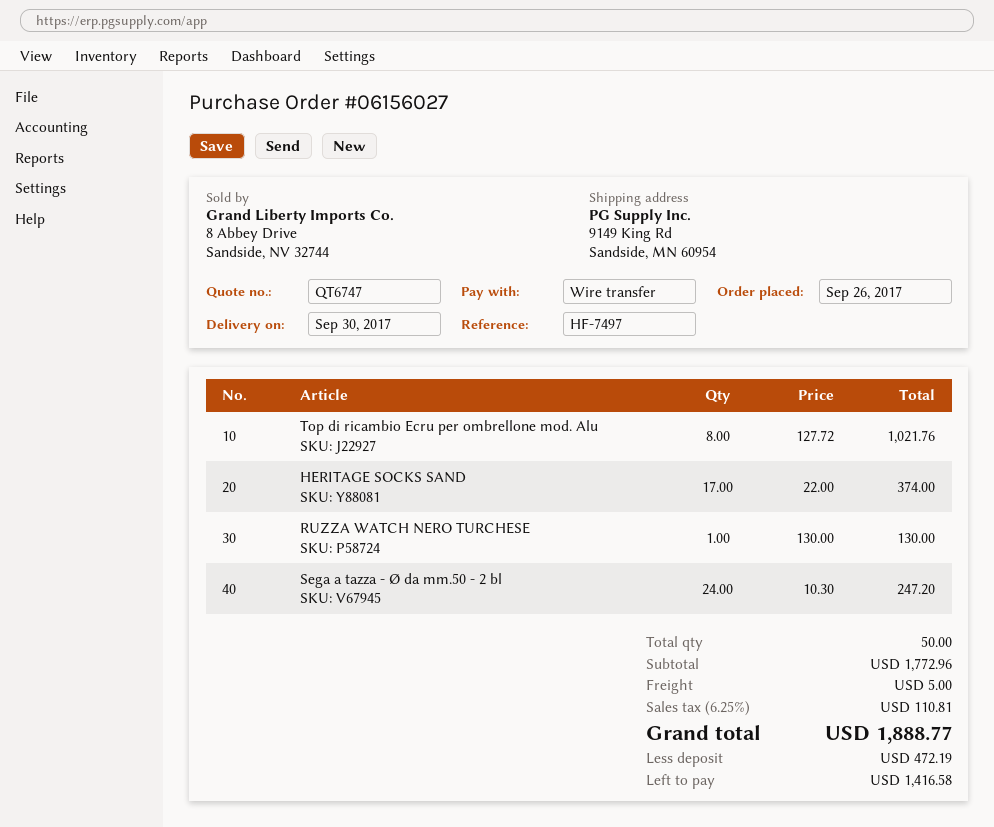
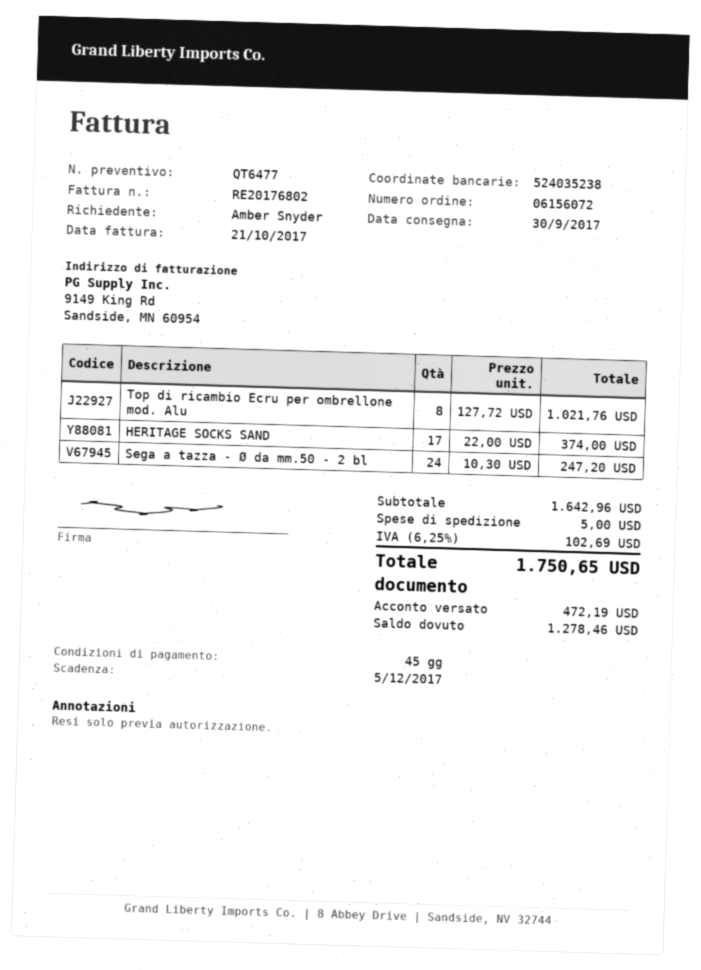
quote number: QT6747 -> QT6477
order number: 06156027 -> 06156072
RUZZA WATCH NERO TURCHESE: 1 x 130.00 = 130.00 -> none
subtotal: 1772.96 -> 1642.96
tax: 6.25% = 110.81 -> 6.25% = 102.69
total: 1888.77 -> 1750.65
balance: 1416.58 -> 1278.46

